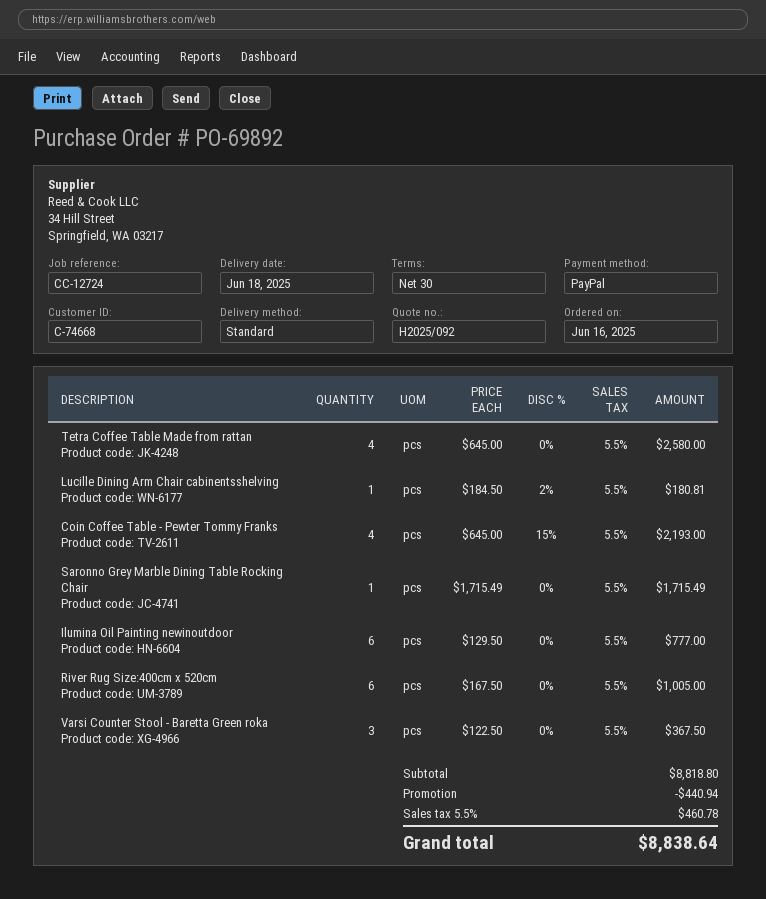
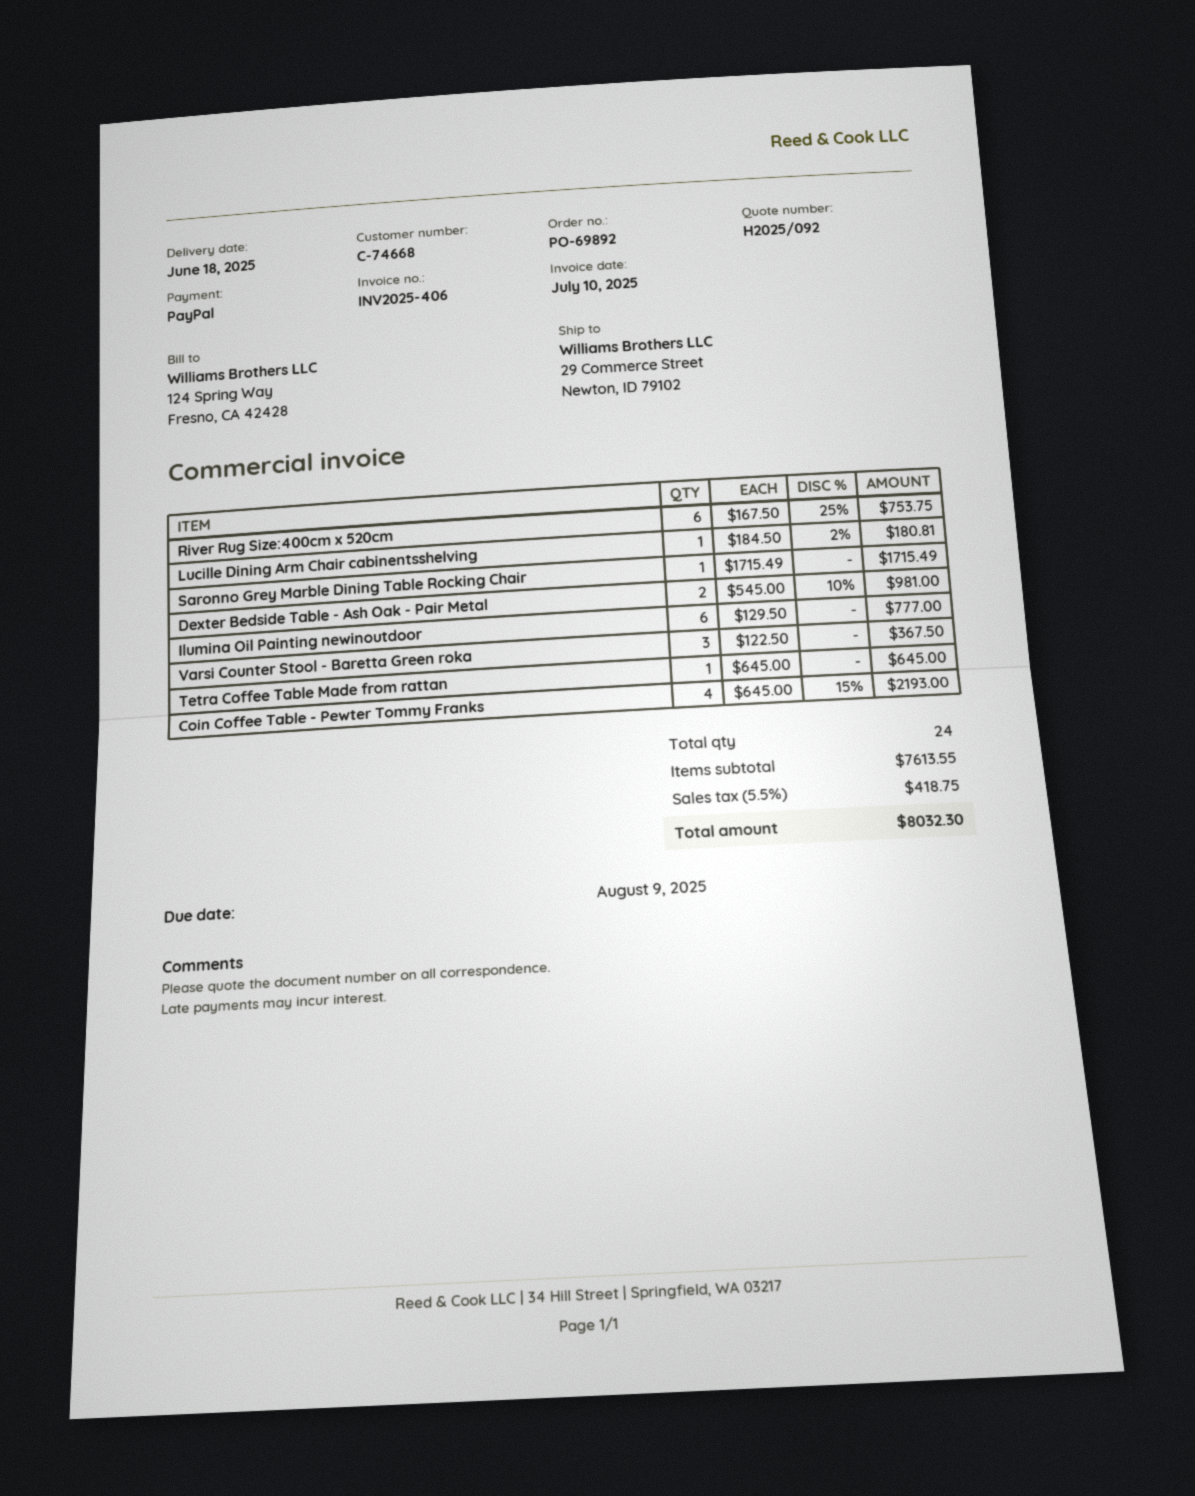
Tetra Coffee Table Made from rattan: 4 x 645.00 = 2580.00 -> 1 x 645.00 = 645.00
River Rug Size:400cm x 520cm: 6 x 167.50 = 1005.00 -> 6 x 167.50 - 25% = 753.75
Dexter Bedside Table - Ash Oak - Pair Metal: none -> 2 x 545.00 - 10% = 981.00
subtotal: 8818.80 -> 7613.55
discount: 440.94 -> none
tax: 5.5% = 460.78 -> 5.5% = 418.75
total: 8838.64 -> 8032.30

